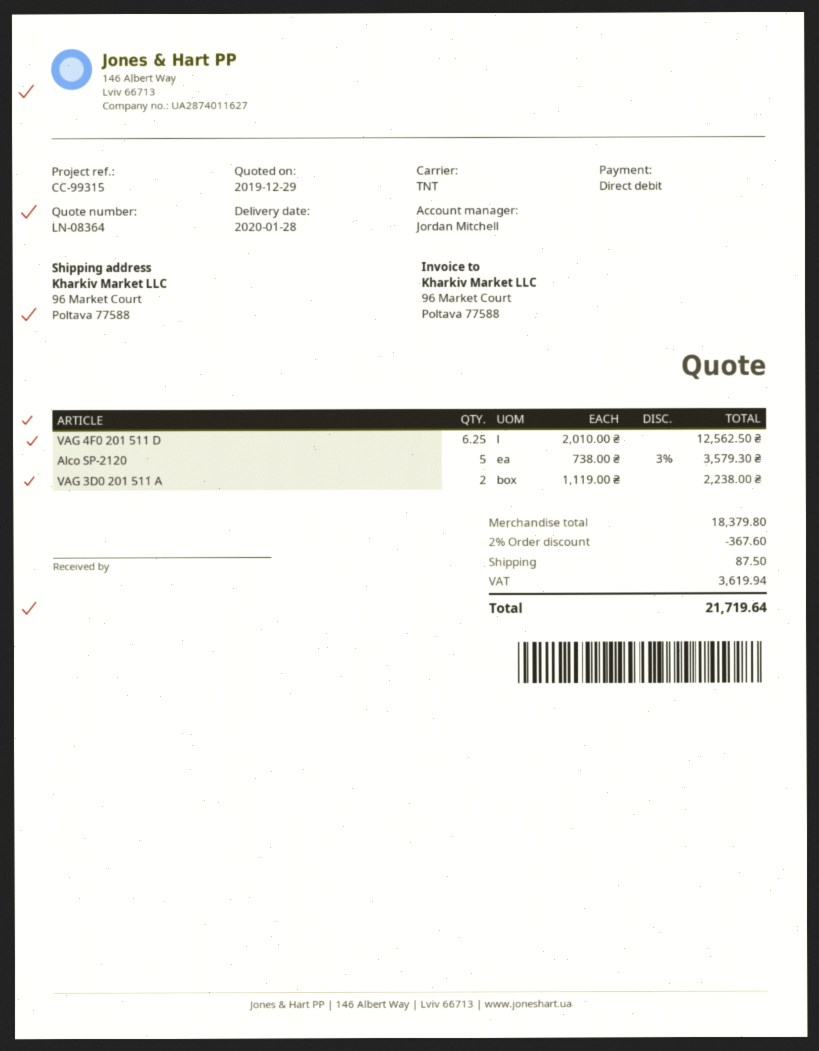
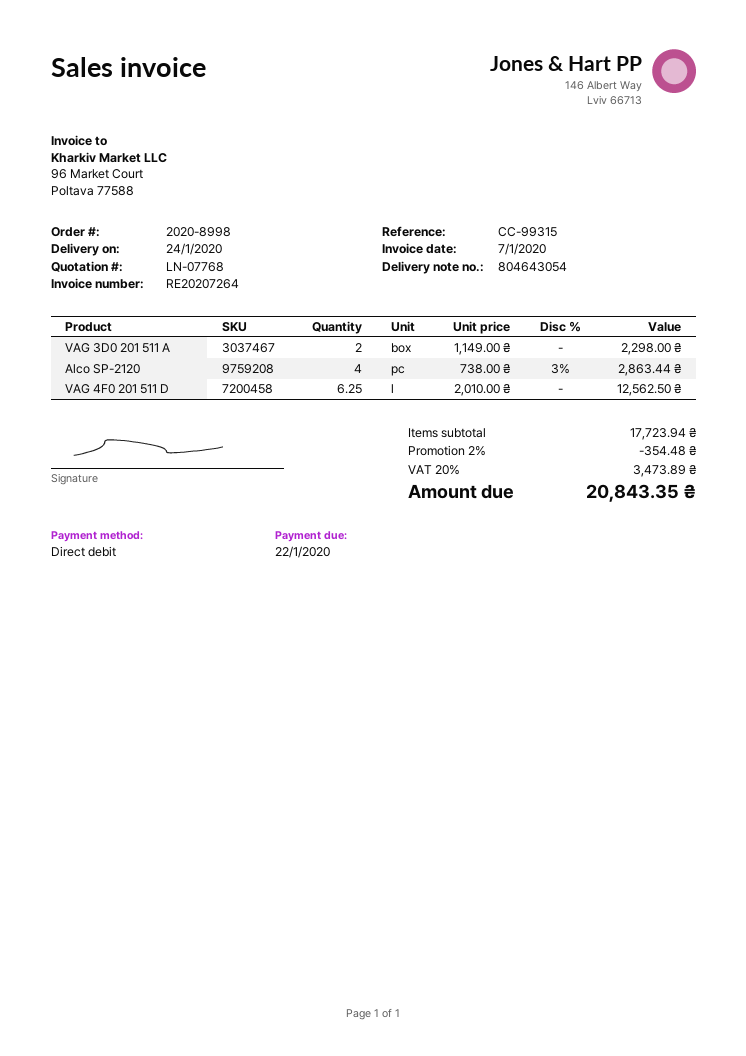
quote number: LN-08364 -> LN-07768
delivery date: 2020-01-28 -> 2020-01-24
Alco SP-2120: 5 x 738.00 - 3% = 3579.30 -> 4 x 738.00 - 3% = 2863.44
VAG 3D0 201 511 A: 2 x 1119.00 = 2238.00 -> 2 x 1149.00 = 2298.00
subtotal: 18379.80 -> 17723.94
discount: 2% = 367.60 -> 2% = 354.48
shipping: 87.50 -> none
tax: 3619.94 -> 3473.89
total: 21719.64 -> 20843.35

